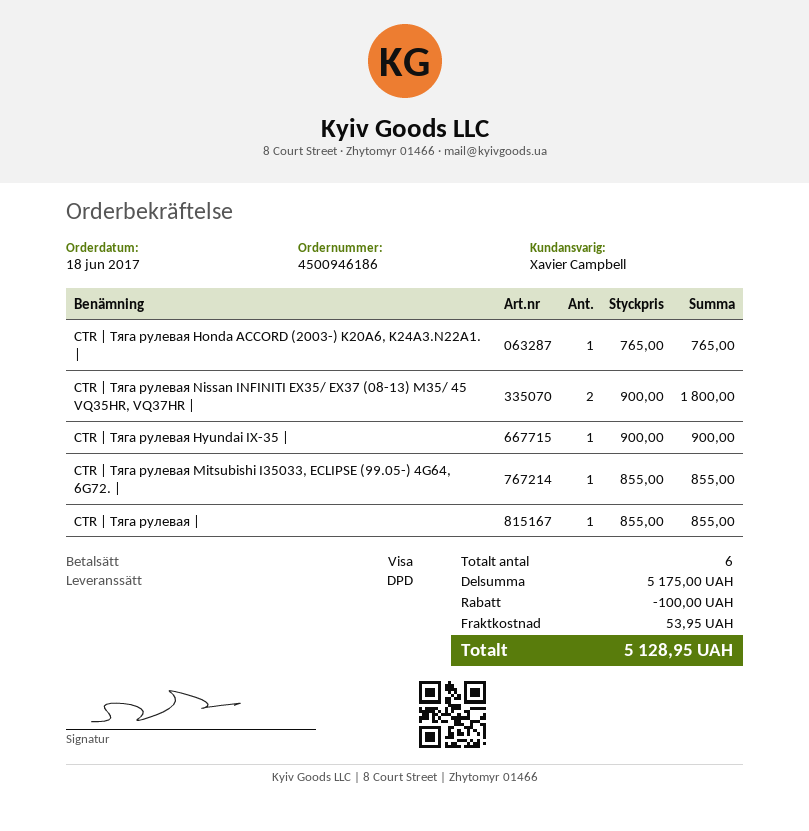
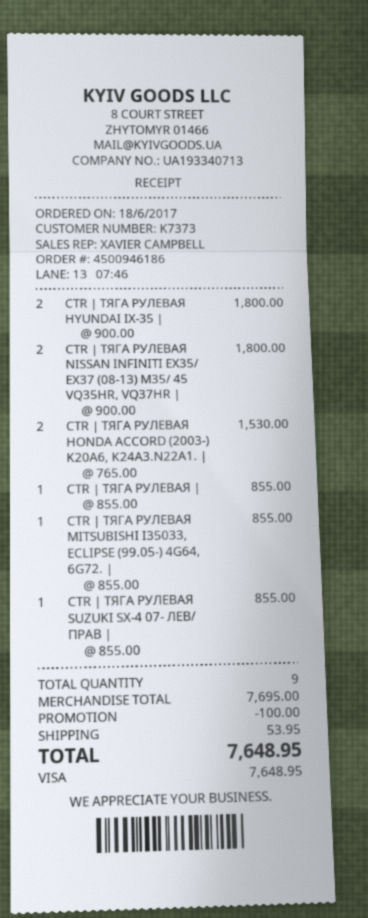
CTR | Тяга рулевая Honda ACCORD (2003-) K20A6, K24A3.N22A1. |: 1 x 765.00 = 765.00 -> 2 x 765.00 = 1530.00
CTR | Тяга рулевая Hyundai IX-35 |: 1 x 900.00 = 900.00 -> 2 x 900.00 = 1800.00
CTR | ТЯГА РУЛЕВАЯ SUZUKI SX-4 07- ЛЕВ/ ПРАВ |: none -> 1 x 855.00 = 855.00
total quantity: 6 -> 9
subtotal: 5175.00 -> 7695.00
total: 5128.95 -> 7648.95

